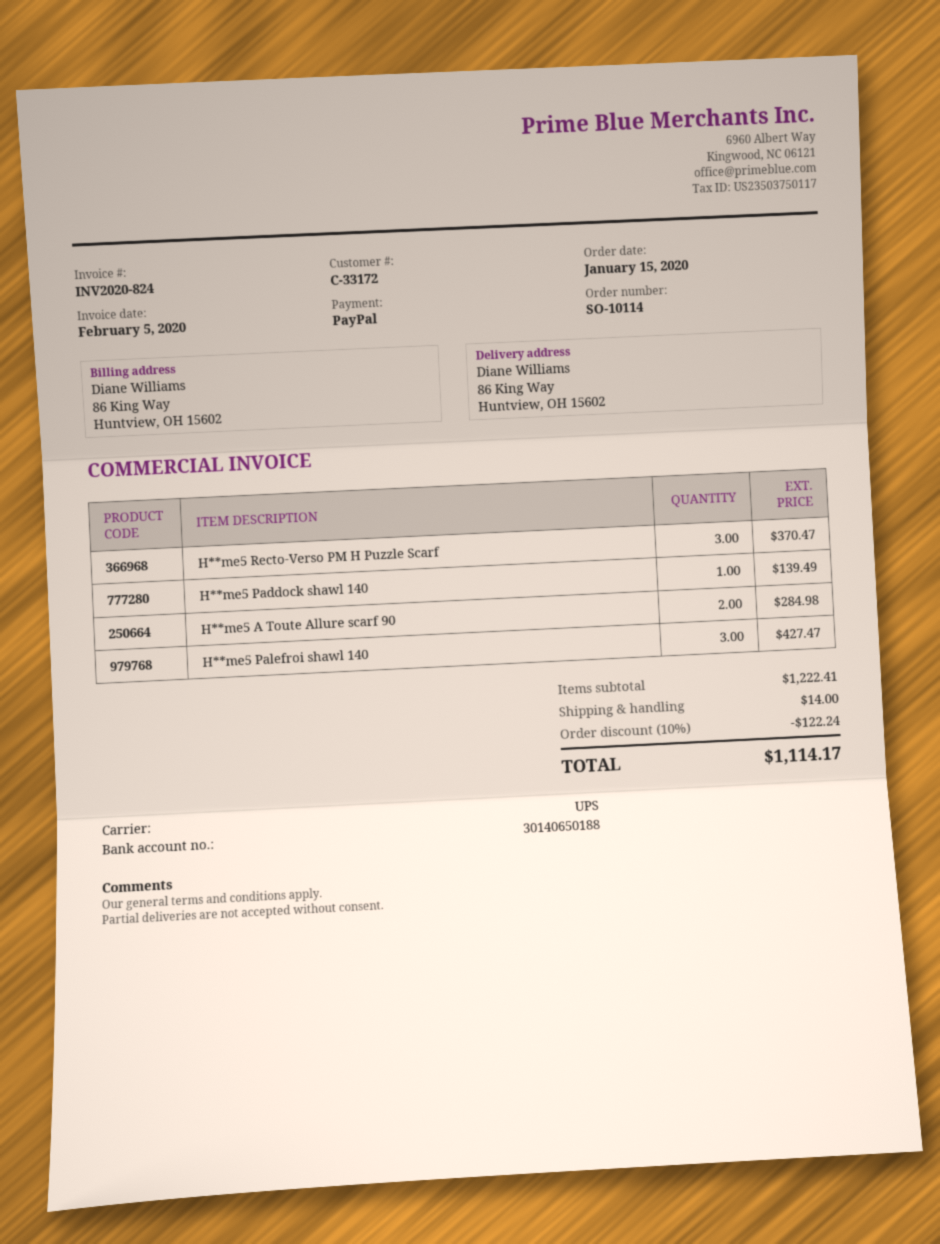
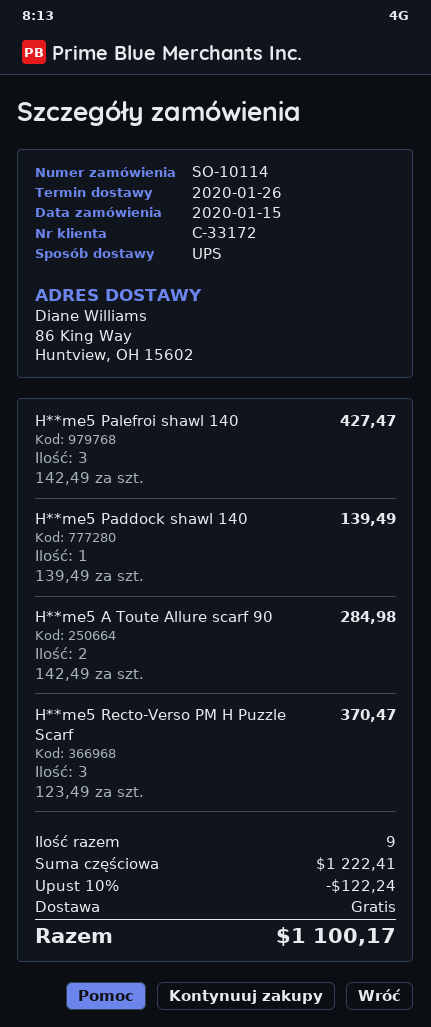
shipping: 14.00 -> 0.00
total: 1114.17 -> 1100.17

